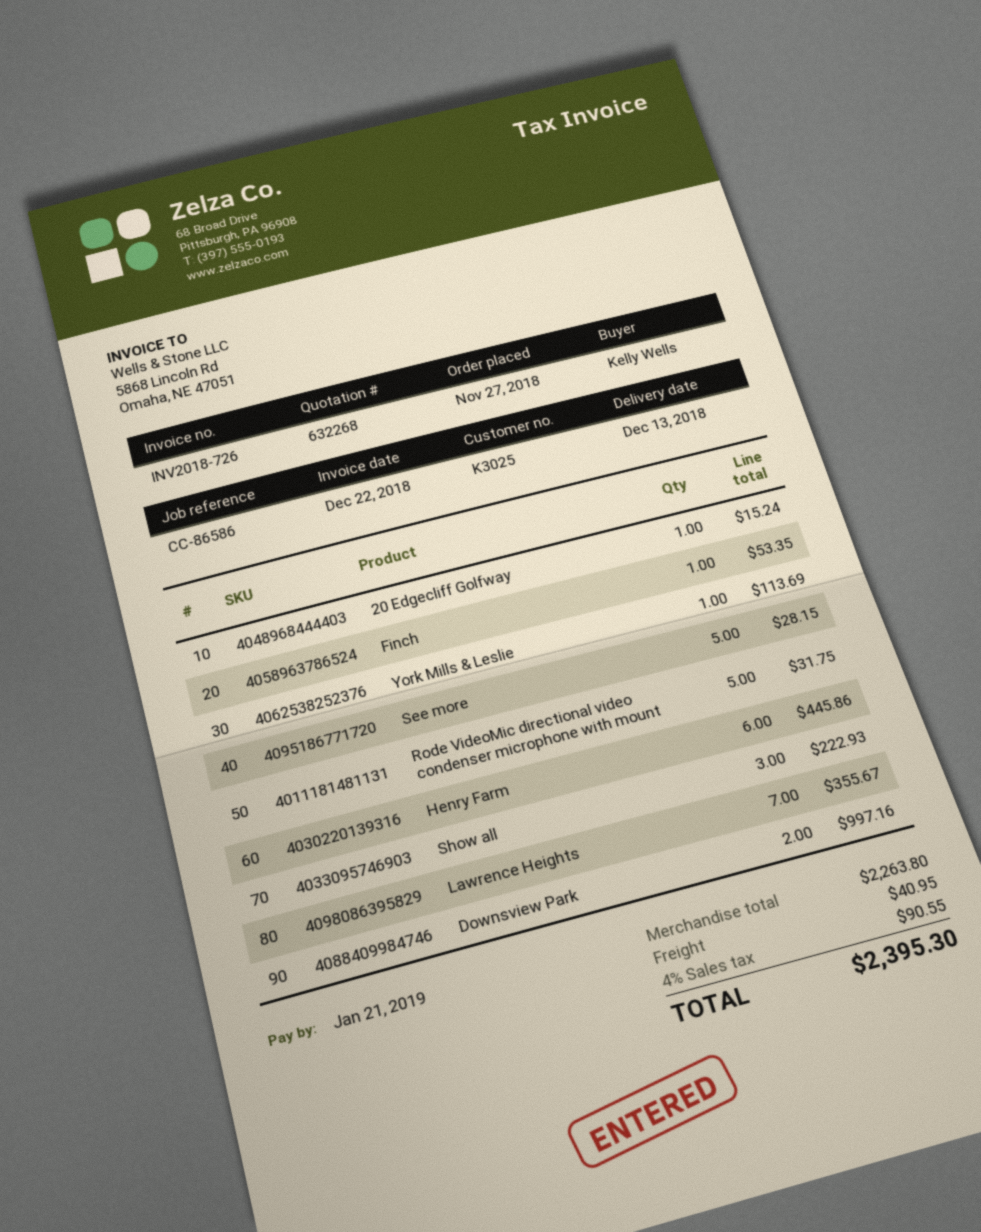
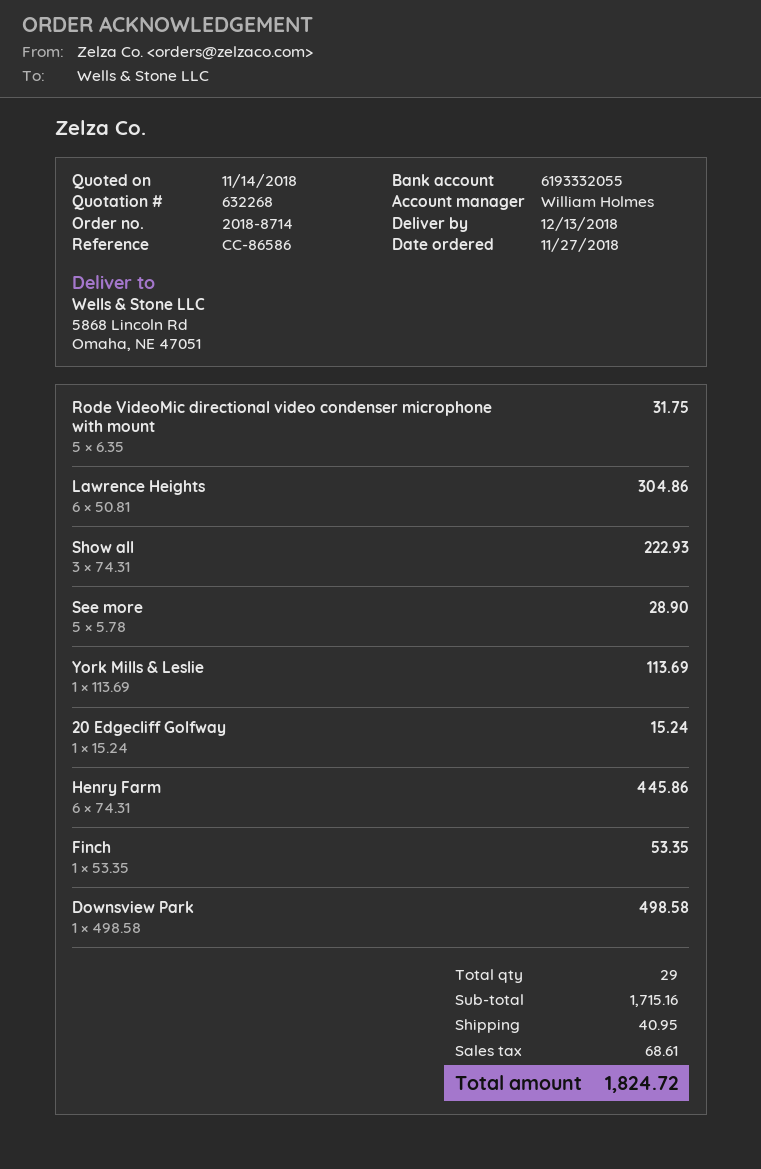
See more: 5 for 28.15 -> 5 for 28.90
Lawrence Heights: 7 for 355.67 -> 6 for 304.86
Downsview Park: 2 for 997.16 -> 1 for 498.58
subtotal: 2263.80 -> 1715.16
tax: 90.55 -> 68.61
total: 2395.30 -> 1824.72

